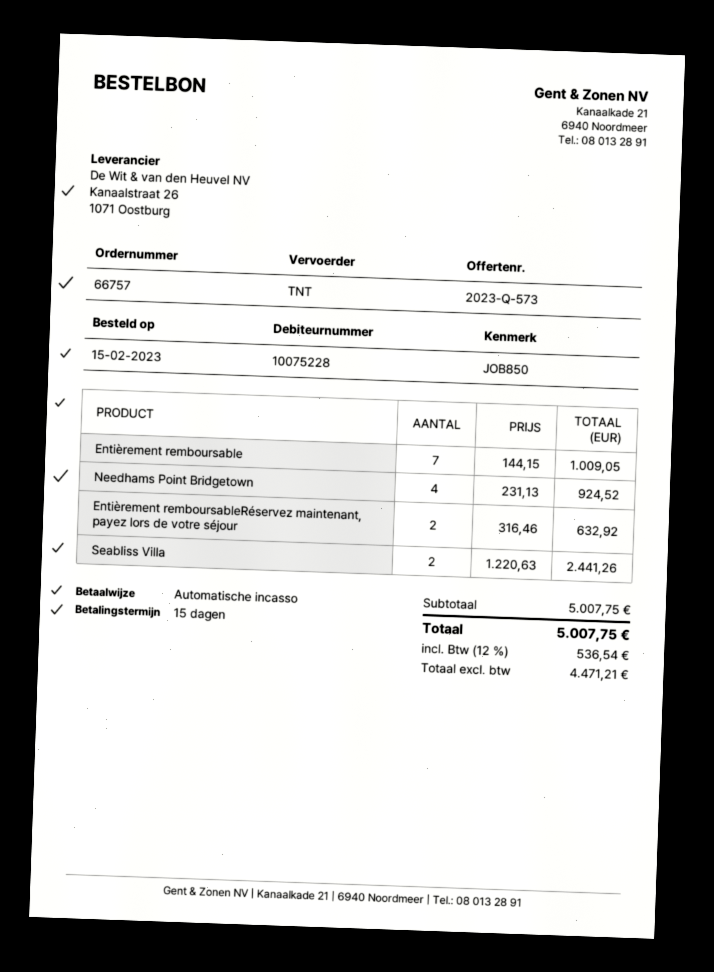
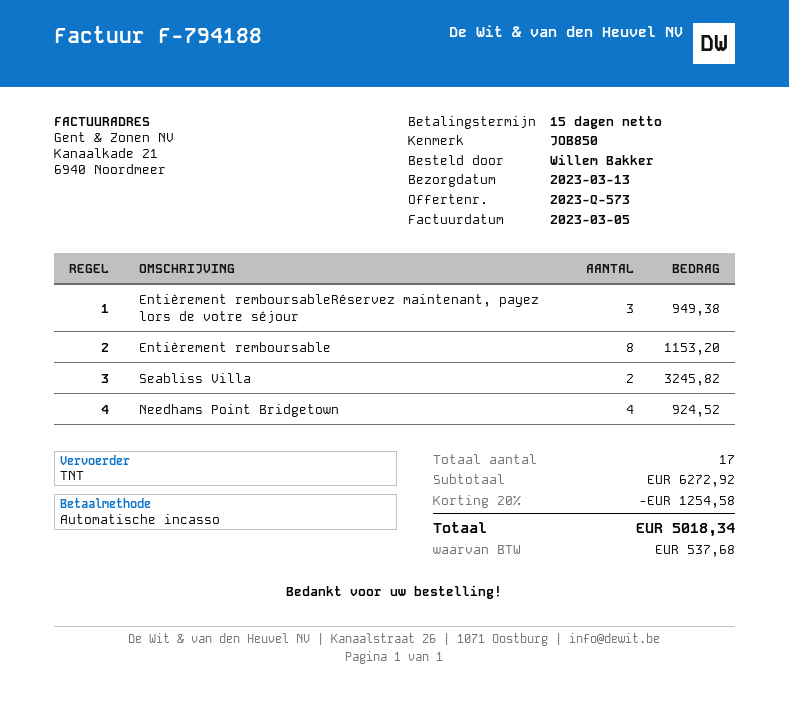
Entièrement remboursable: 7 for 1009.05 -> 8 for 1153.20
Entièrement remboursableRéservez maintenant, payez lors de votre séjour: 2 for 632.92 -> 3 for 949.38
Seabliss Villa: 2 for 2441.26 -> 2 for 3245.82
subtotal: 5007.75 -> 6272.92
discount: none -> 20% = 1254.58
tax: 536.54 -> 537.68
total: 5007.75 -> 5018.34

